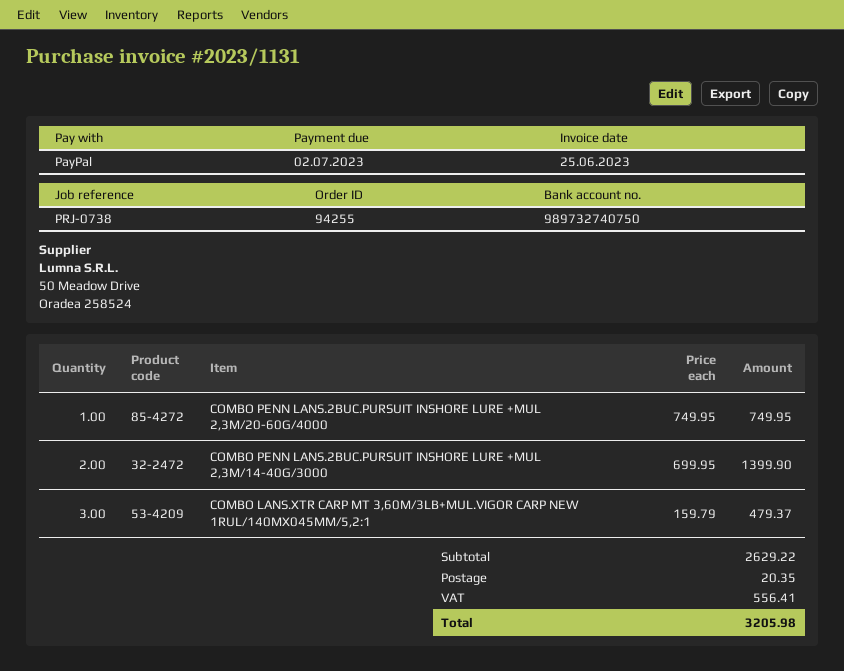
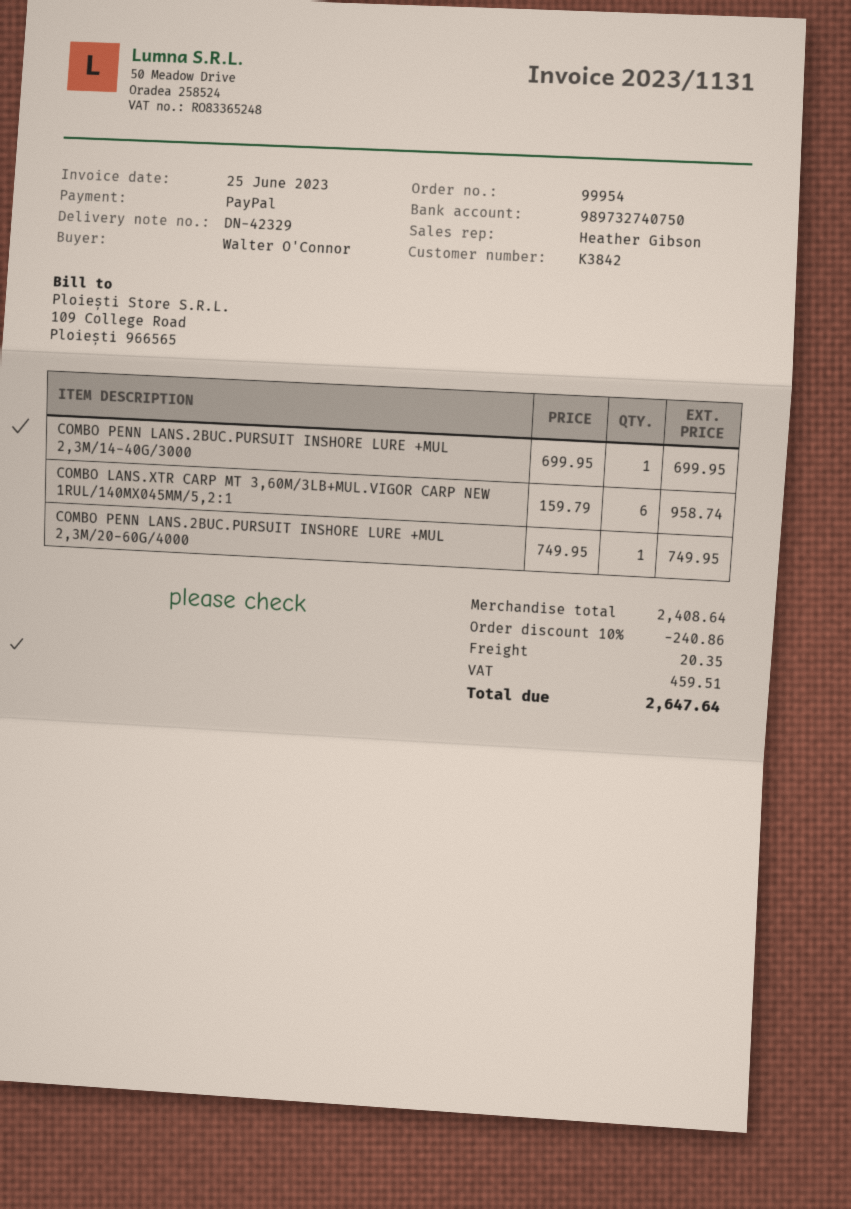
order number: 94255 -> 99954
COMBO PENN LANS.2BUC.PURSUIT INSHORE LURE +MUL 2,3M/14-40G/3000: 2 x 699.95 = 1399.90 -> 1 x 699.95 = 699.95
COMBO LANS.XTR CARP MT 3,60M/3LB+MUL.VIGOR CARP NEW 1RUL/140MX045MM/5,2:1: 3 x 159.79 = 479.37 -> 6 x 159.79 = 958.74
subtotal: 2629.22 -> 2408.64
discount: none -> 10% = 240.86
tax: 556.41 -> 459.51
total: 3205.98 -> 2647.64

